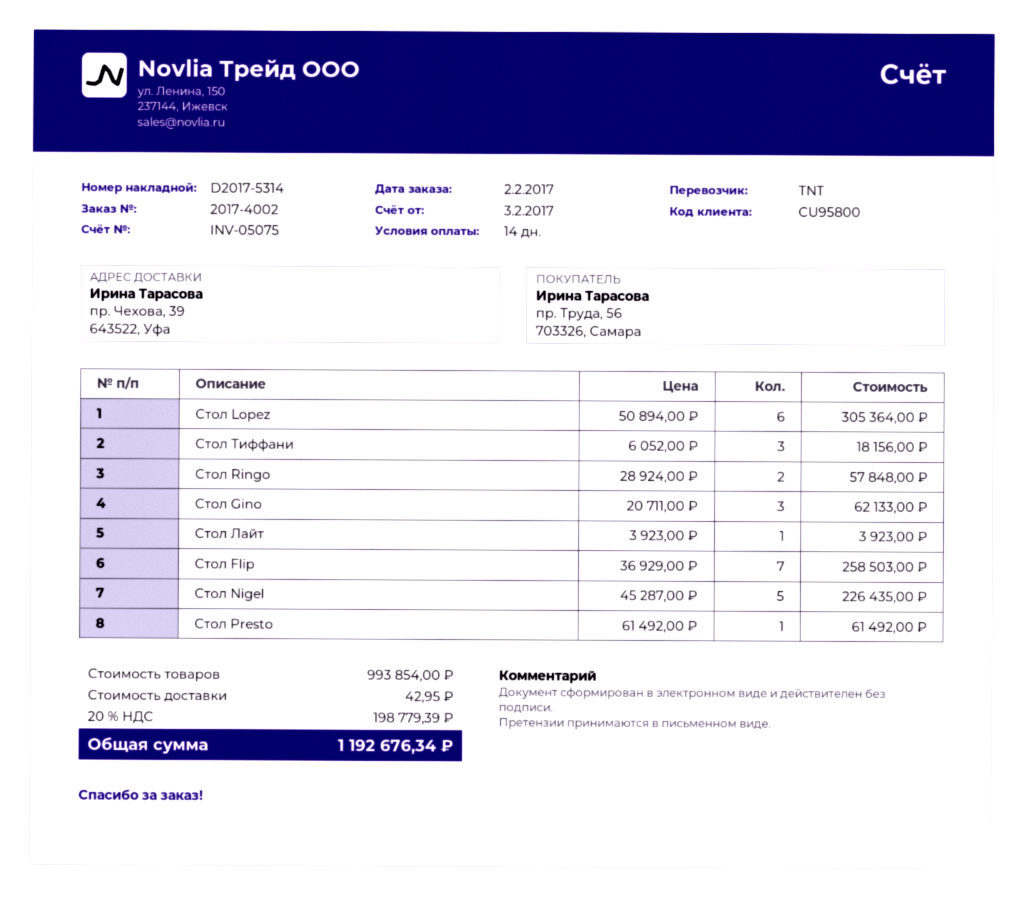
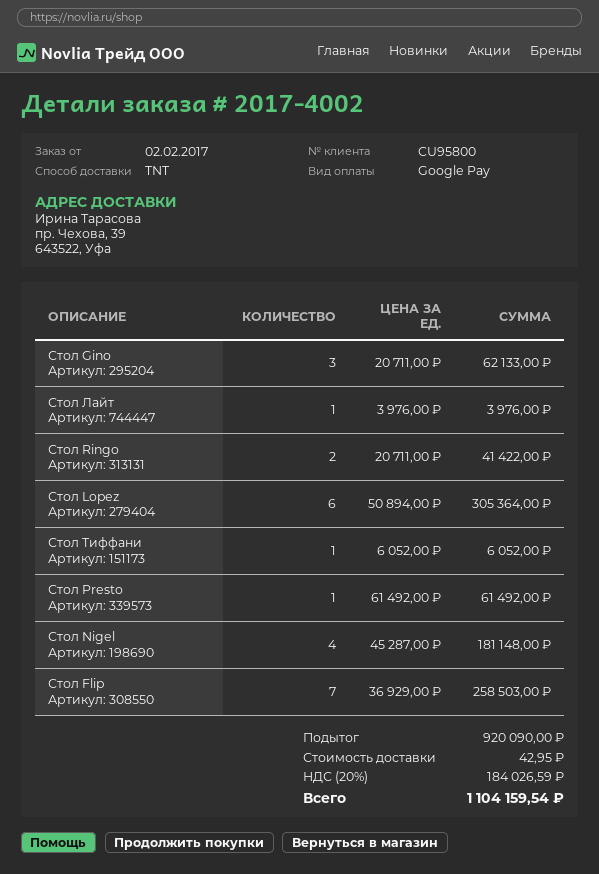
Стол Тиффани: 3 x 6052.00 = 18156.00 -> 1 x 6052.00 = 6052.00
Стол Ringo: 2 x 28924.00 = 57848.00 -> 2 x 20711.00 = 41422.00
Стол Лайт: 1 x 3923.00 = 3923.00 -> 1 x 3976.00 = 3976.00
Стол Nigel: 5 x 45287.00 = 226435.00 -> 4 x 45287.00 = 181148.00
subtotal: 993854.00 -> 920090.00
tax: 20% = 198779.39 -> 20% = 184026.59
total: 1192676.34 -> 1104159.54

